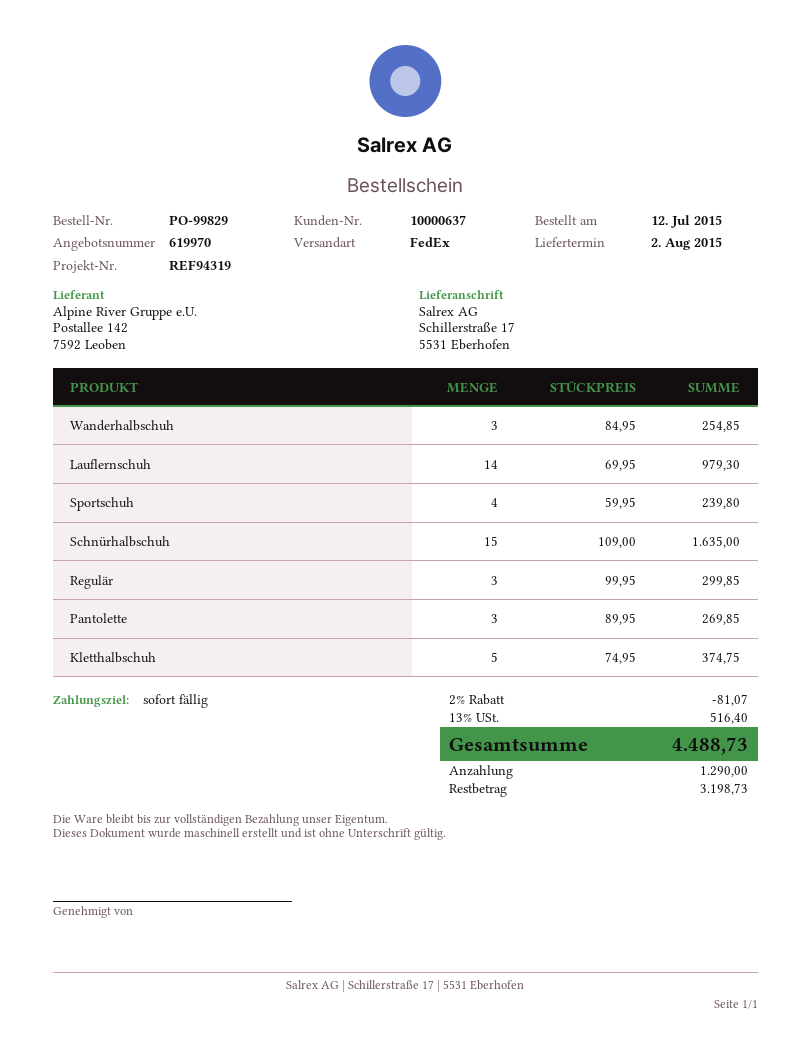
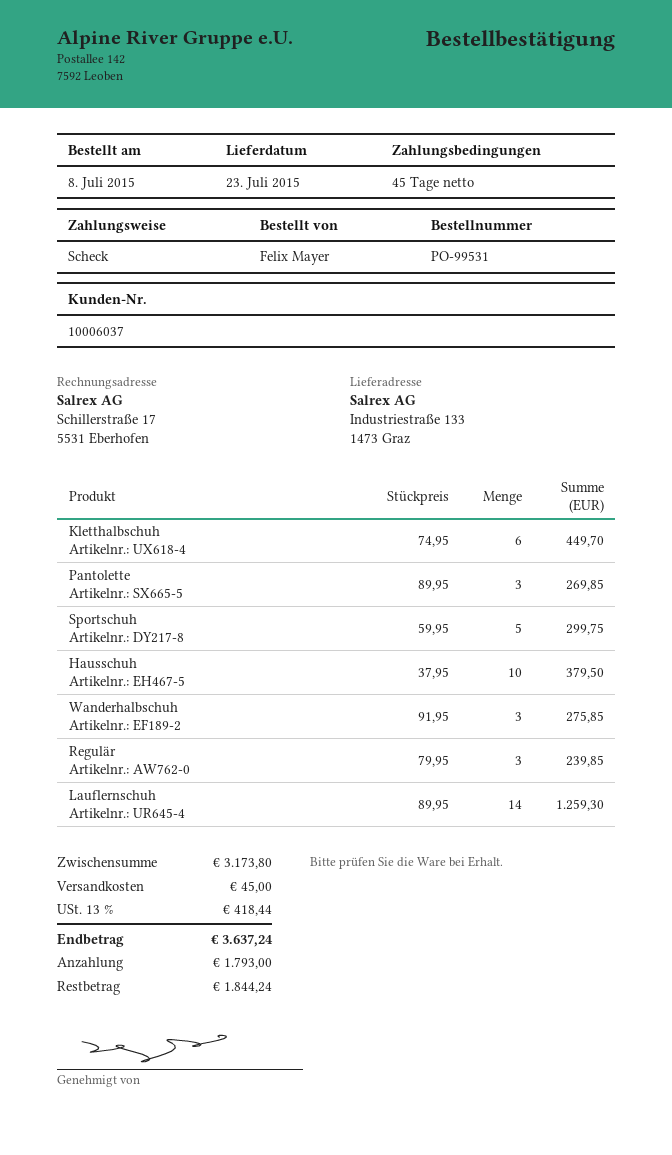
order number: PO-99829 -> PO-99531
order date: 2015-07-12 -> 2015-07-08
delivery date: 2015-08-02 -> 2015-07-23
payment terms: on receipt -> 45 days
customer number: 10000637 -> 10006037
ship to: Schillerstraße 17, 5531 Eberhofen -> Industriestraße 133, 1473 Graz
Wanderhalbschuh: 3 x 84.95 = 254.85 -> 3 x 91.95 = 275.85
Lauflernschuh: 14 x 69.95 = 979.30 -> 14 x 89.95 = 1259.30
Sportschuh: 4 x 59.95 = 239.80 -> 5 x 59.95 = 299.75
Schnürhalbschuh: 15 x 109.00 = 1635.00 -> none
Regulär: 3 x 99.95 = 299.85 -> 3 x 79.95 = 239.85
Kletthalbschuh: 5 x 74.95 = 374.75 -> 6 x 74.95 = 449.70
Hausschuh: none -> 10 x 37.95 = 379.50
discount: 2% = 81.07 -> none
shipping: none -> 45.00
tax: 13% = 516.40 -> 13% = 418.44
total: 4488.73 -> 3637.24
deposit: 1290.00 -> 1793.00
balance: 3198.73 -> 1844.24

